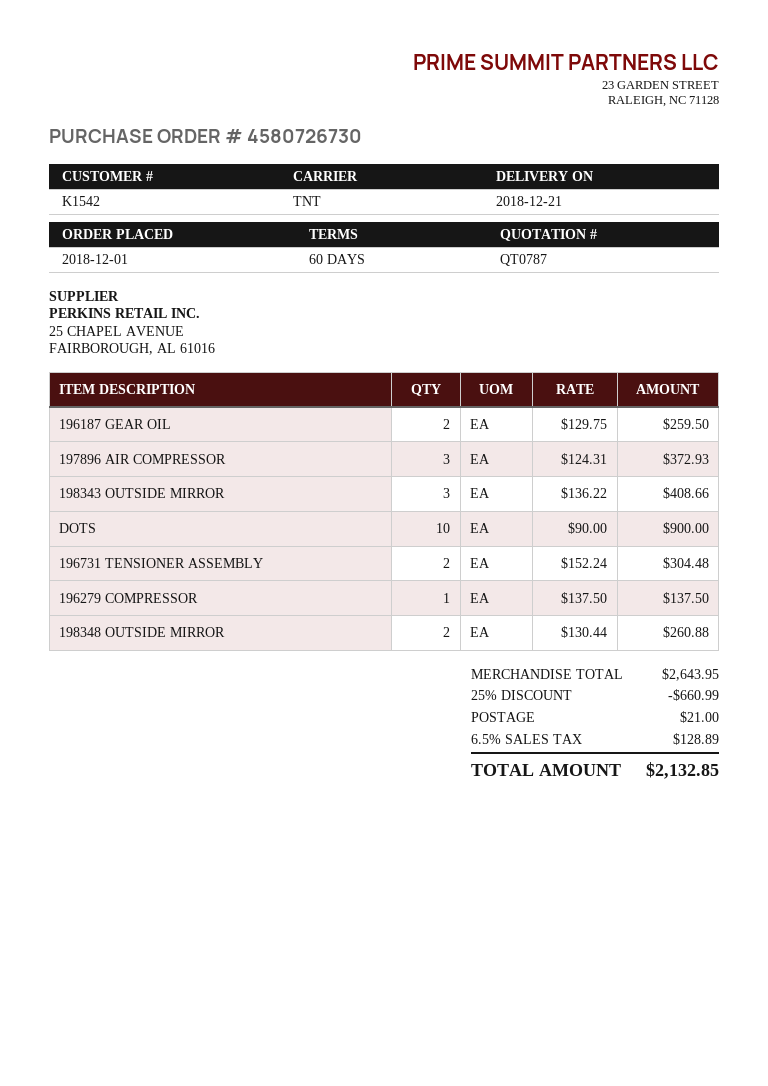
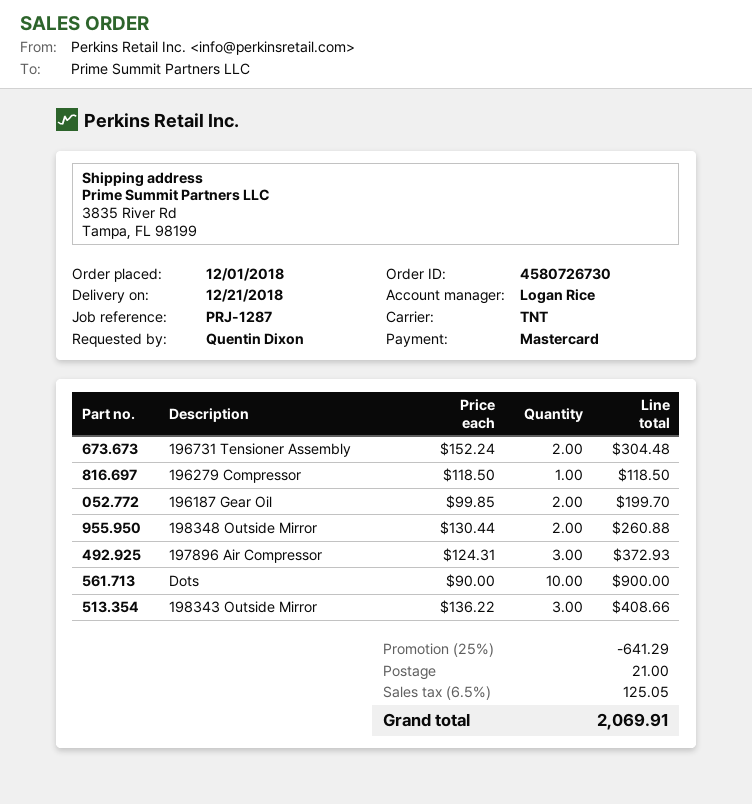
196187 GEAR OIL: 2 x 129.75 = 259.50 -> 2 x 99.85 = 199.70
196279 COMPRESSOR: 1 x 137.50 = 137.50 -> 1 x 118.50 = 118.50
discount: 25% = 660.99 -> 25% = 641.29
tax: 6.5% = 128.89 -> 6.5% = 125.05
total: 2132.85 -> 2069.91

